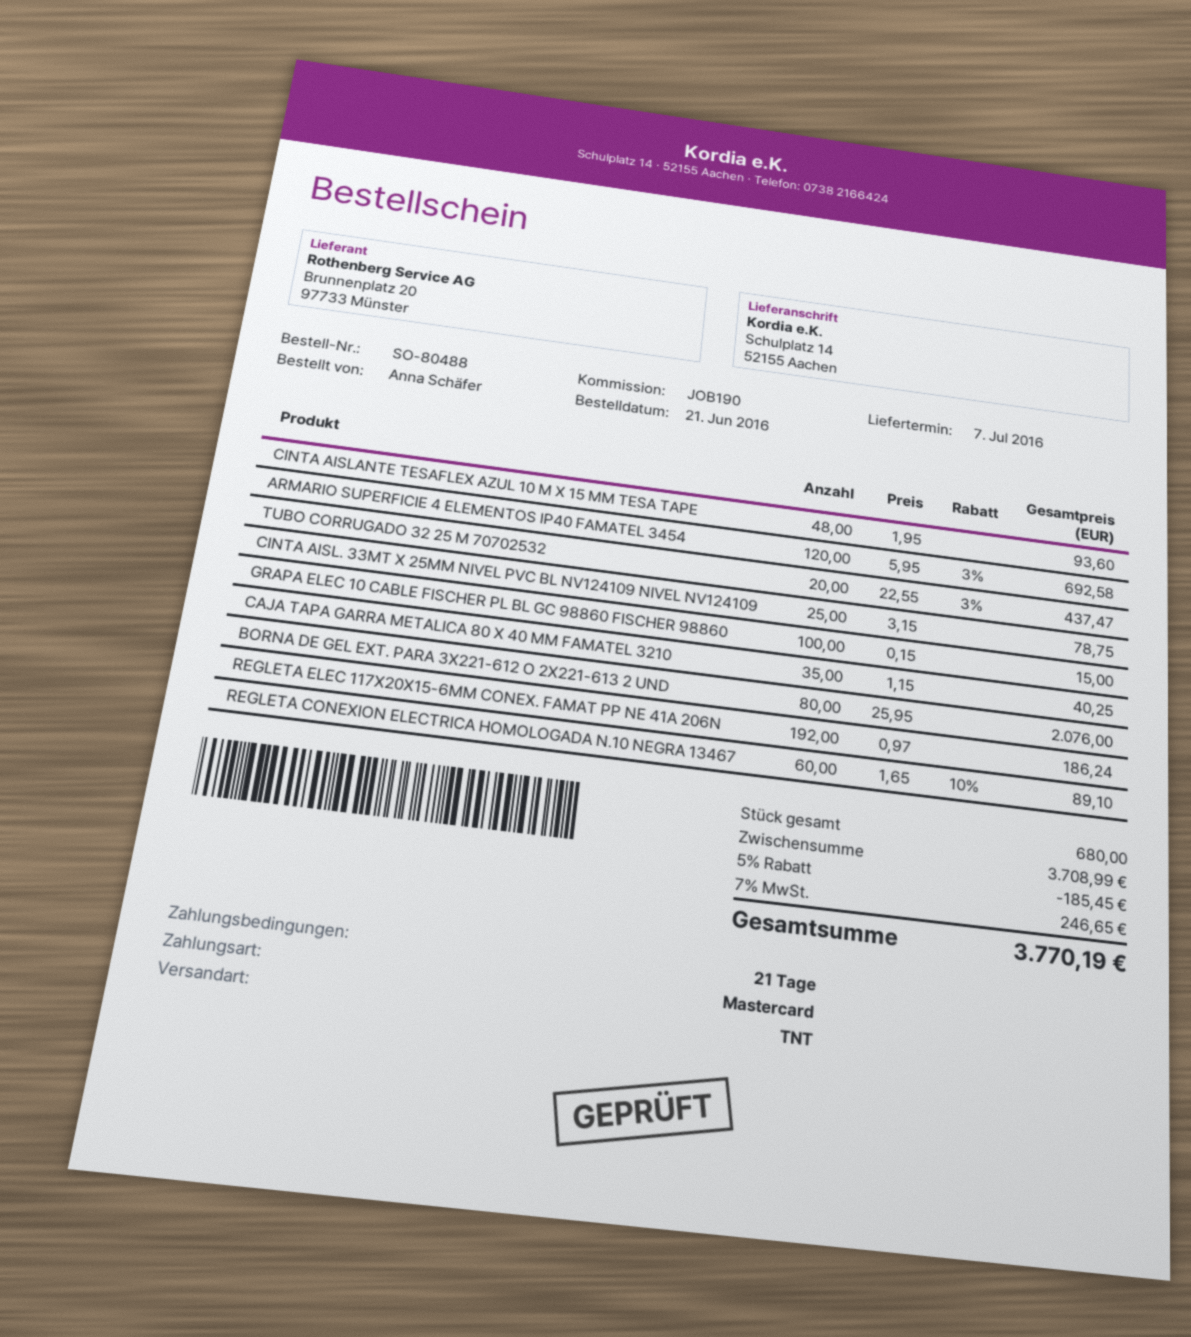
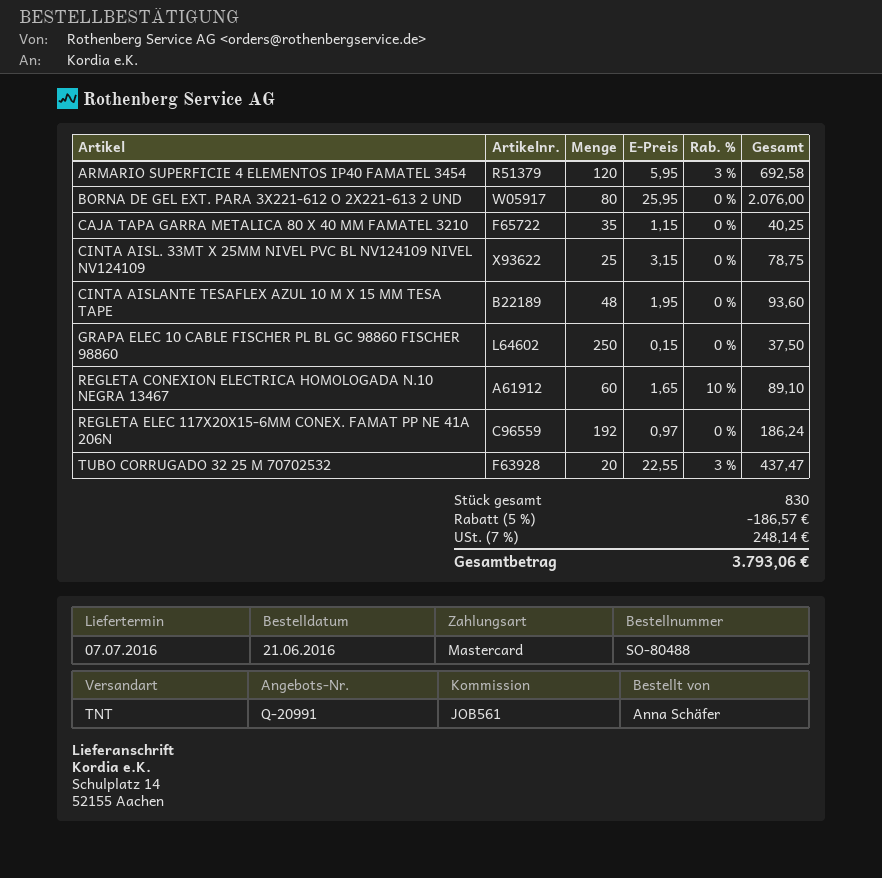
reference: JOB190 -> JOB561
GRAPA ELEC 10 CABLE FISCHER PL BL GC 98860 FISCHER 98860: 100 x 0.15 = 15.00 -> 250 x 0.15 = 37.50
total quantity: 680 -> 830
discount: 5% = 185.45 -> 5% = 186.57
tax: 7% = 246.65 -> 7% = 248.14
total: 3770.19 -> 3793.06

